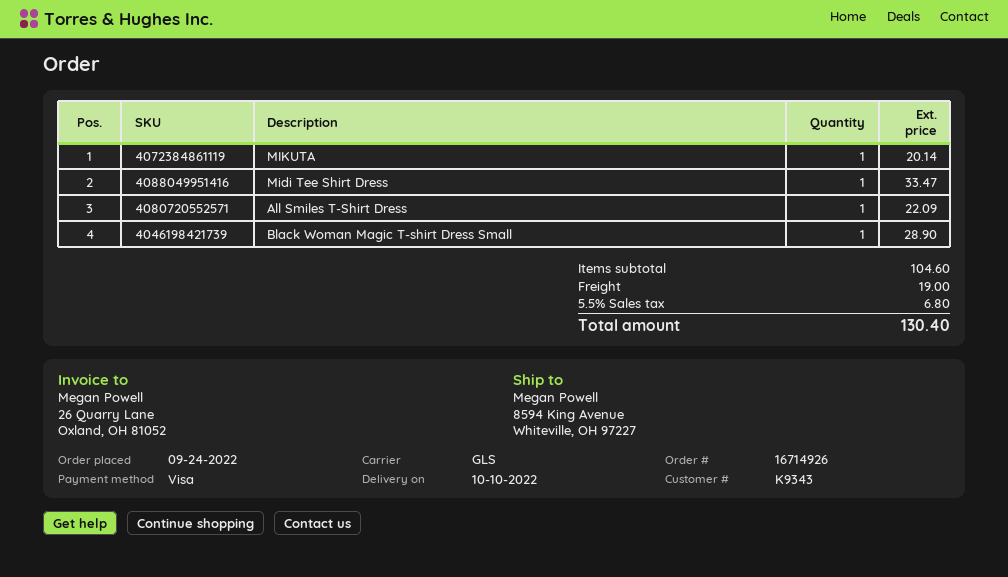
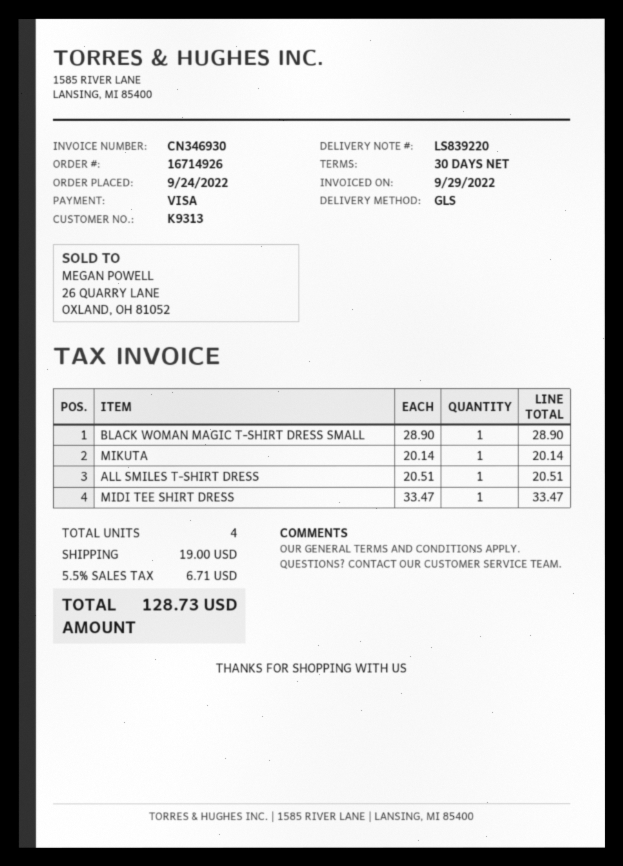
customer number: K9343 -> K9313
All Smiles T-Shirt Dress: 1 for 22.09 -> 1 for 20.51
tax: 5.5% = 6.80 -> 5.5% = 6.71
total: 130.40 -> 128.73

